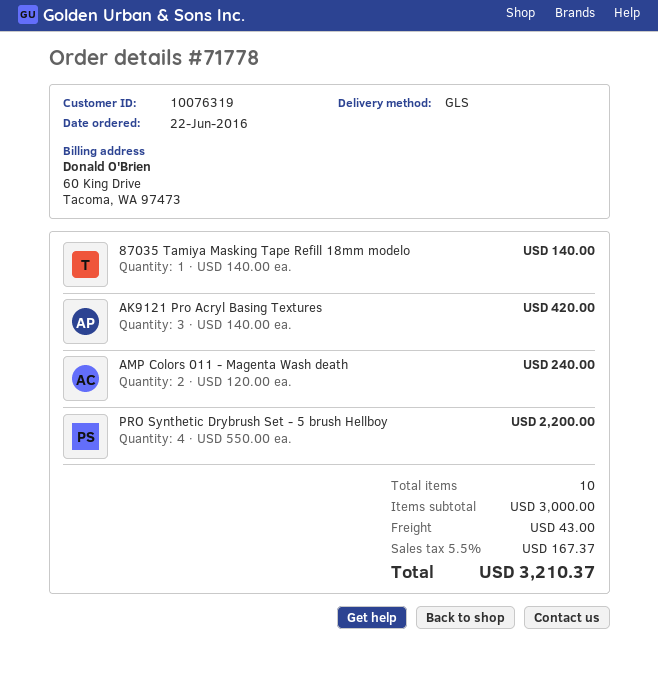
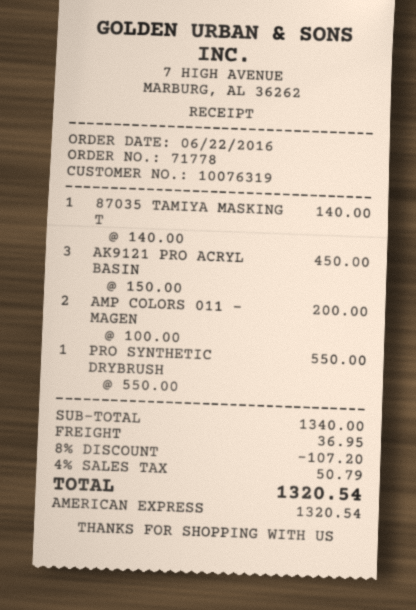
AK9121 Pro Acryl Basing Textures: 3 x 140.00 = 420.00 -> 3 x 150.00 = 450.00
AMP Colors 011 - Magenta Wash death: 2 x 120.00 = 240.00 -> 2 x 100.00 = 200.00
PRO Synthetic Drybrush Set - 5 brush Hellboy: 4 x 550.00 = 2200.00 -> 1 x 550.00 = 550.00
subtotal: 3000.00 -> 1340.00
discount: none -> 8% = 107.20
shipping: 43.00 -> 36.95
tax: 5.5% = 167.37 -> 4% = 50.79
total: 3210.37 -> 1320.54

